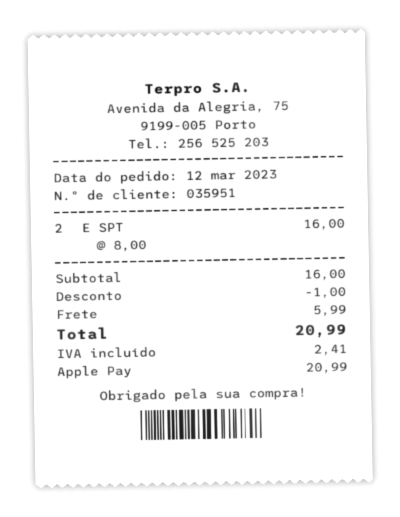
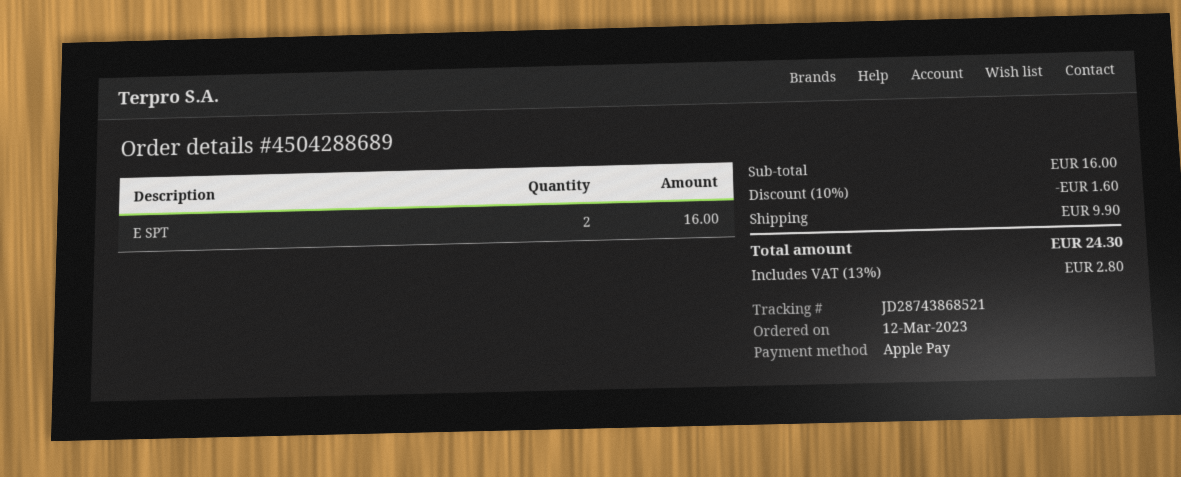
discount: 1.00 -> 1.60
shipping: 5.99 -> 9.90
tax: 2.41 -> 2.80
total: 20.99 -> 24.30

